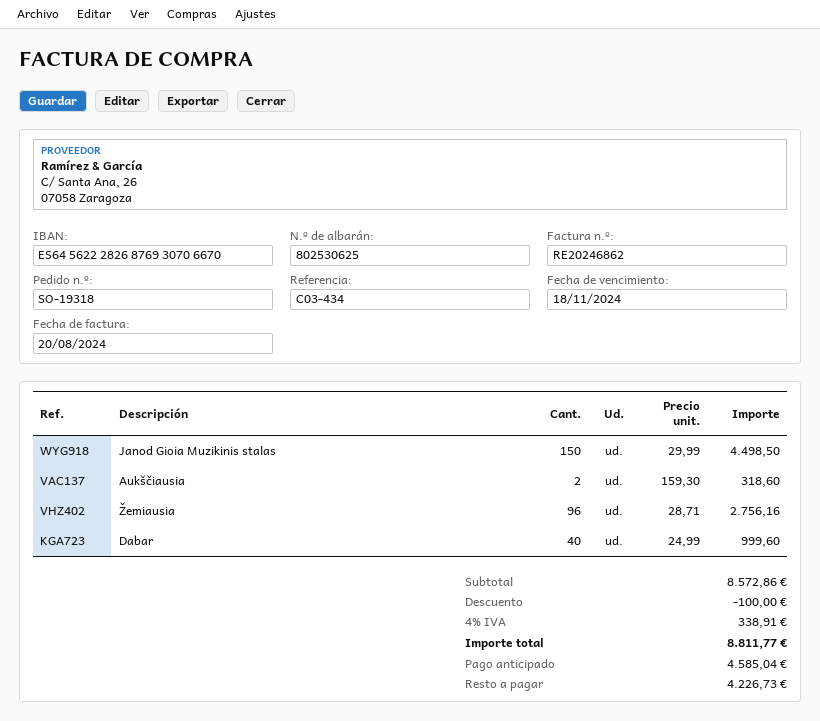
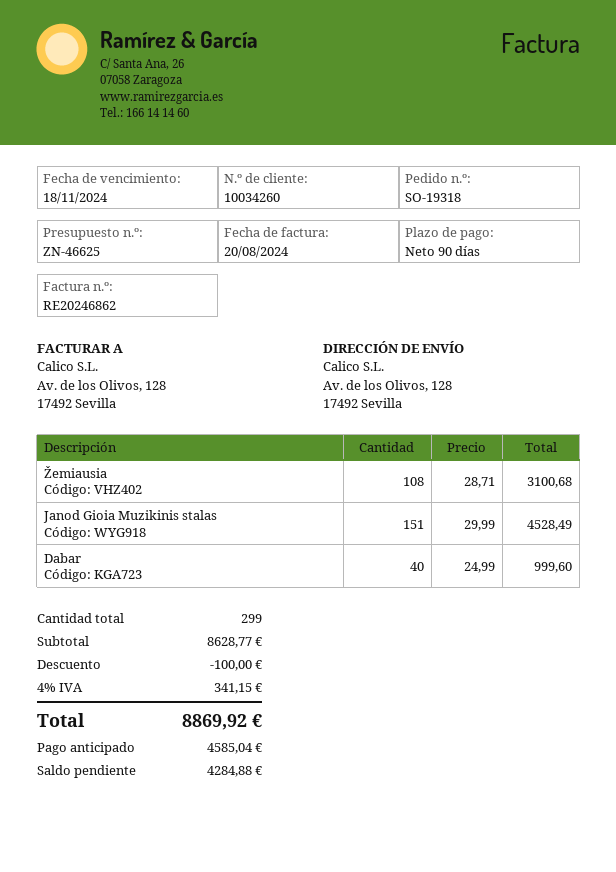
Janod Gioia Muzikinis stalas: 150 x 29.99 = 4498.50 -> 151 x 29.99 = 4528.49
Aukščiausia: 2 x 159.30 = 318.60 -> none
Žemiausia: 96 x 28.71 = 2756.16 -> 108 x 28.71 = 3100.68
subtotal: 8572.86 -> 8628.77
tax: 4% = 338.91 -> 4% = 341.15
total: 8811.77 -> 8869.92
balance: 4226.73 -> 4284.88

